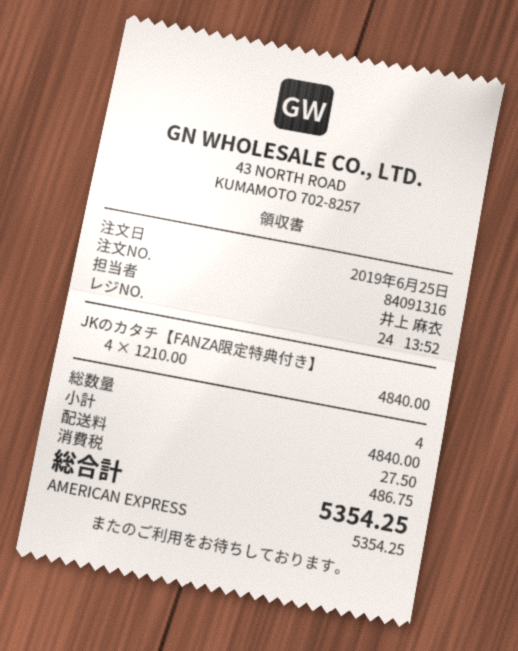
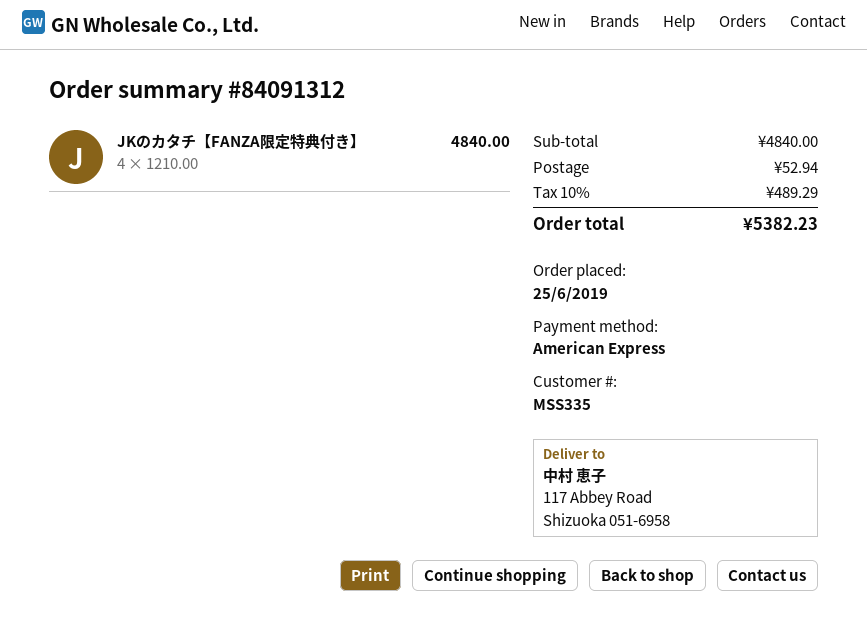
order number: 84091316 -> 84091312
shipping: 27.50 -> 52.94
tax: 486.75 -> 489.29
total: 5354.25 -> 5382.23

